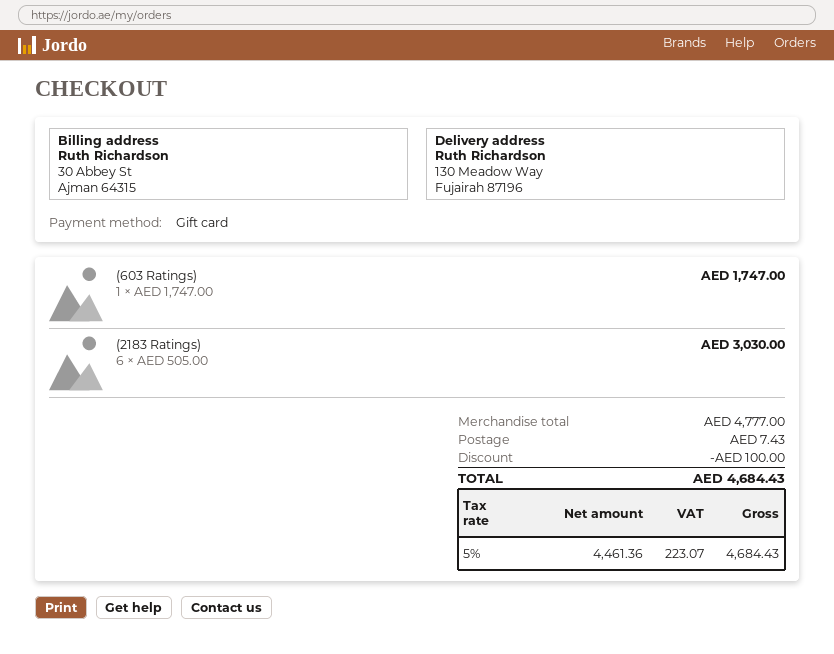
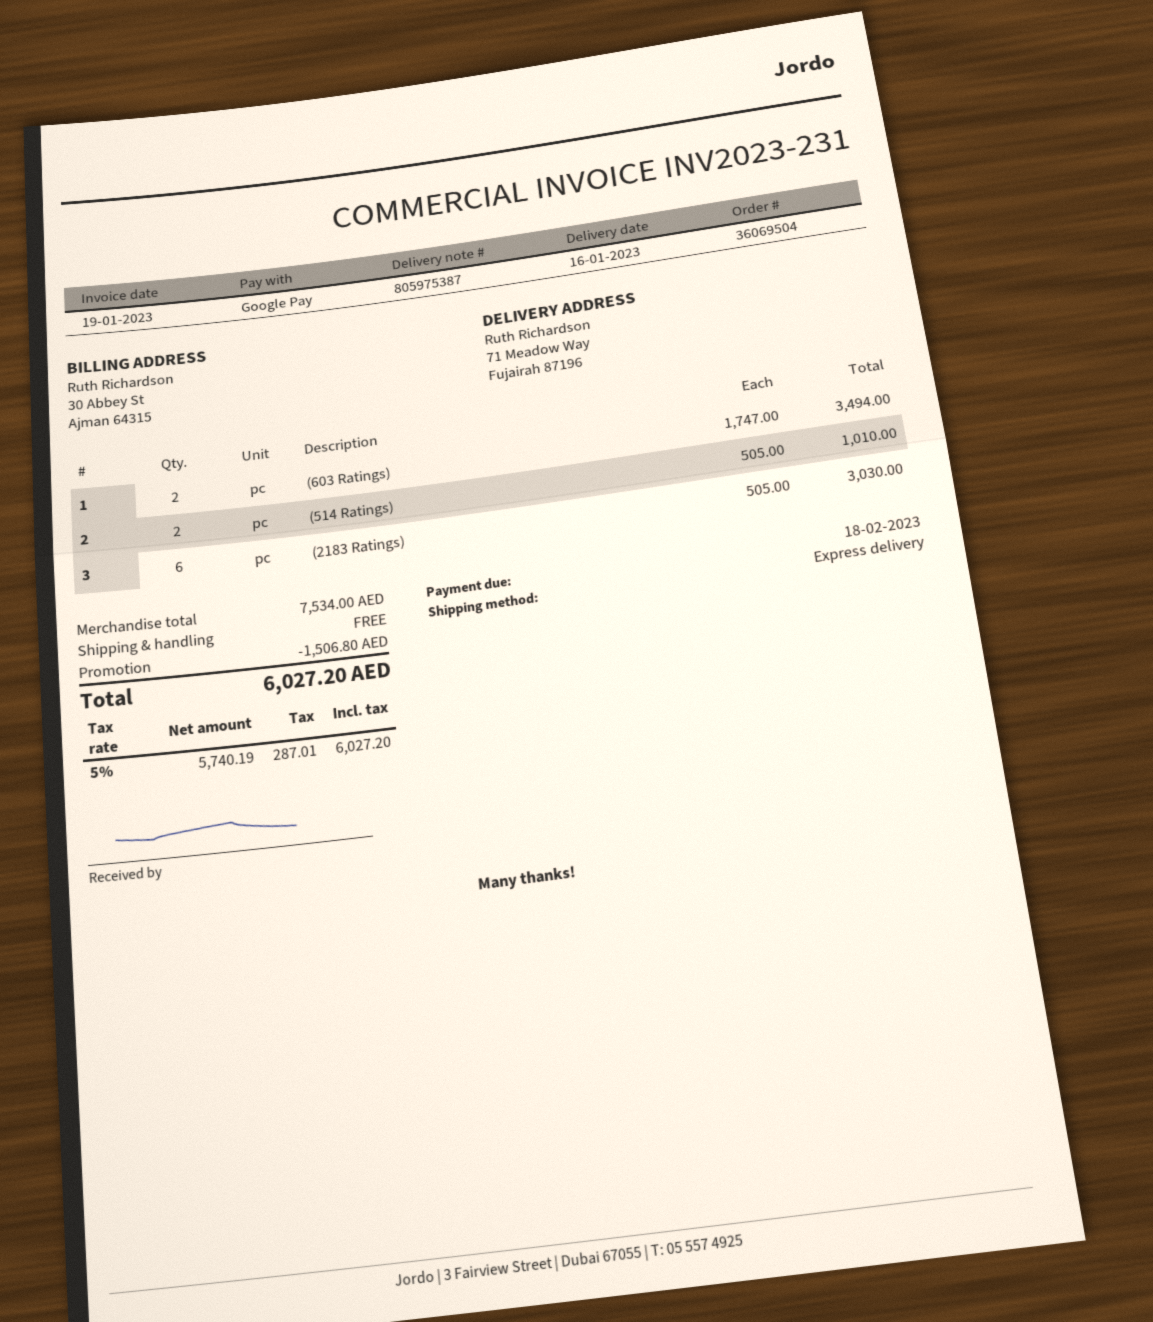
payment method: gift card -> Google Pay
ship to: 130 Meadow Way, Fujairah 87196 -> 71 Meadow Way, Fujairah 87196
(603 Ratings): 1 x 1747.00 = 1747.00 -> 2 x 1747.00 = 3494.00
(514 Ratings): none -> 2 x 505.00 = 1010.00
subtotal: 4777.00 -> 7534.00
discount: 100.00 -> 1506.80
shipping: 7.43 -> 0.00
net: 4461.36 -> 5740.19
tax: 5% = 223.07 -> 5% = 287.01
total: 4684.43 -> 6027.20

